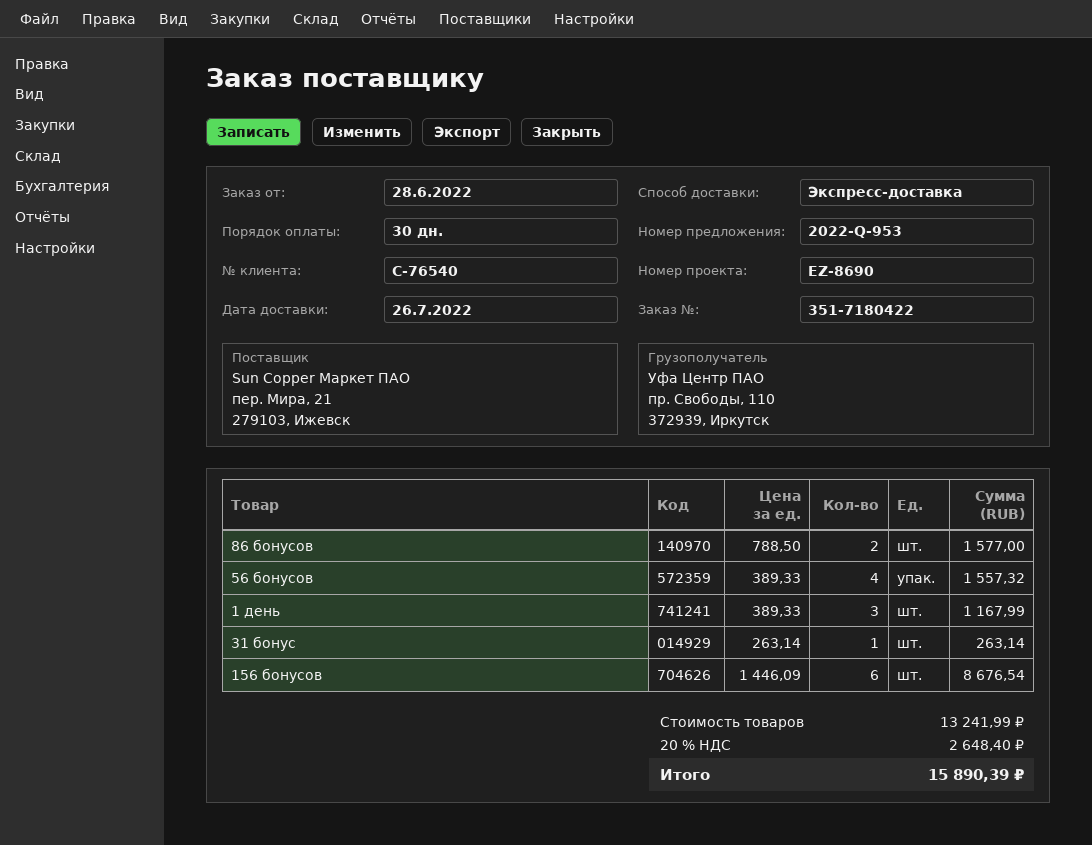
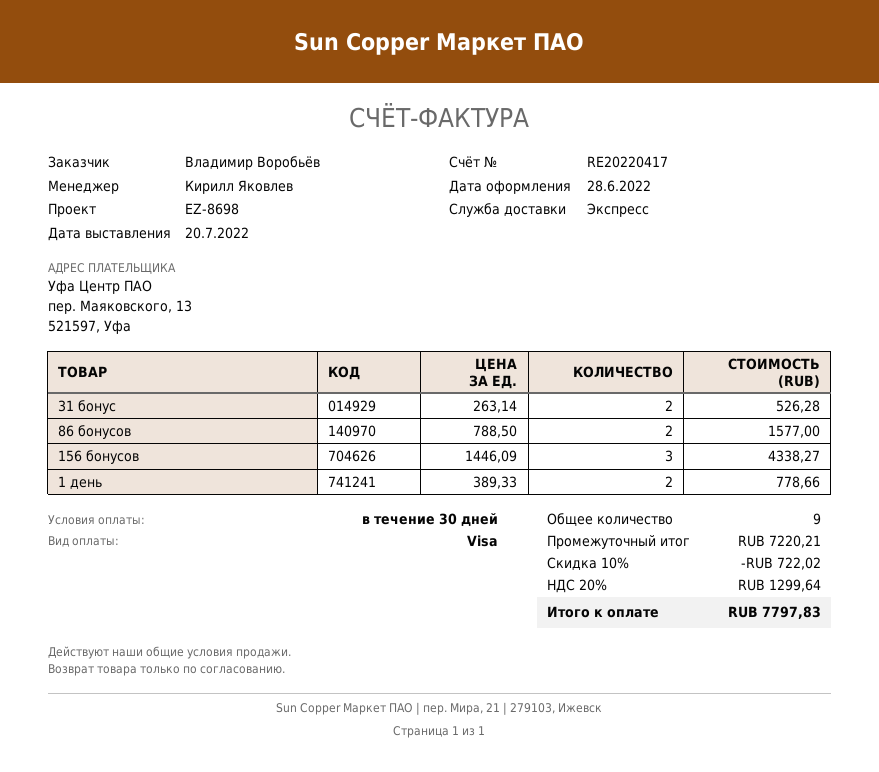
reference: EZ-8690 -> EZ-8698
56 бонусов: 4 x 389.33 = 1557.32 -> none
1 день: 3 x 389.33 = 1167.99 -> 2 x 389.33 = 778.66
31 бонус: 1 x 263.14 = 263.14 -> 2 x 263.14 = 526.28
156 бонусов: 6 x 1446.09 = 8676.54 -> 3 x 1446.09 = 4338.27
subtotal: 13241.99 -> 7220.21
discount: none -> 10% = 722.02
tax: 20% = 2648.40 -> 20% = 1299.64
total: 15890.39 -> 7797.83

